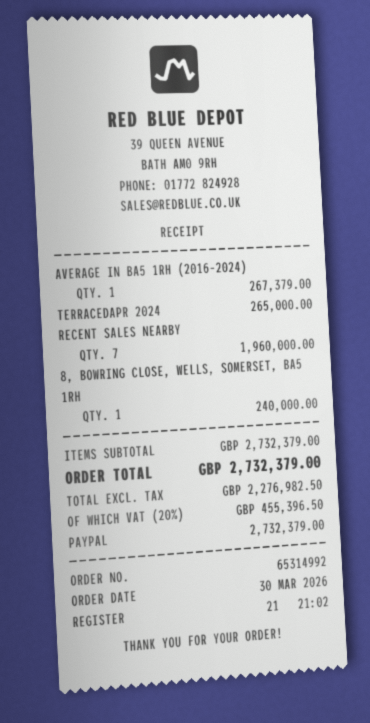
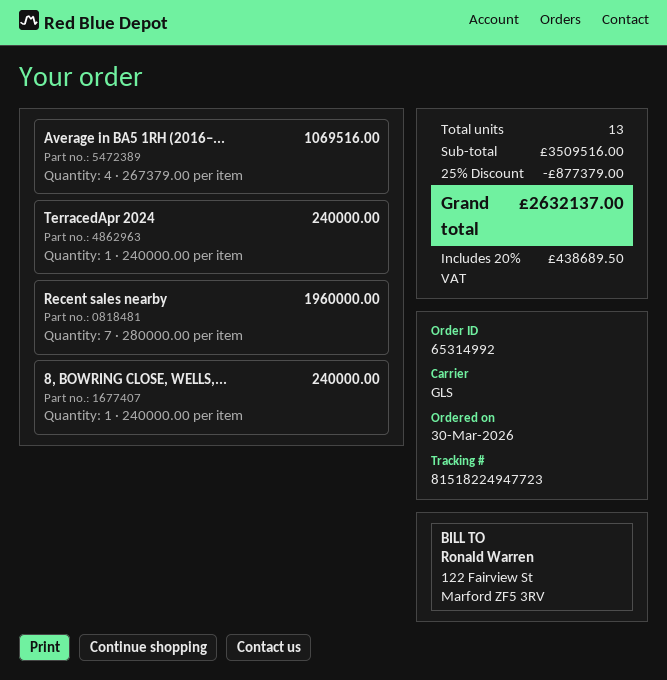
AVERAGE IN BA5 1RH (2016–2024): 1 for 267379.00 -> 4 for 1069516.00
TERRACEDAPR 2024: 1 for 265000.00 -> 1 for 240000.00
subtotal: 2732379.00 -> 3509516.00
discount: none -> 25% = 877379.00
tax: 20% = 455396.50 -> 20% = 438689.50
total: 2732379.00 -> 2632137.00

